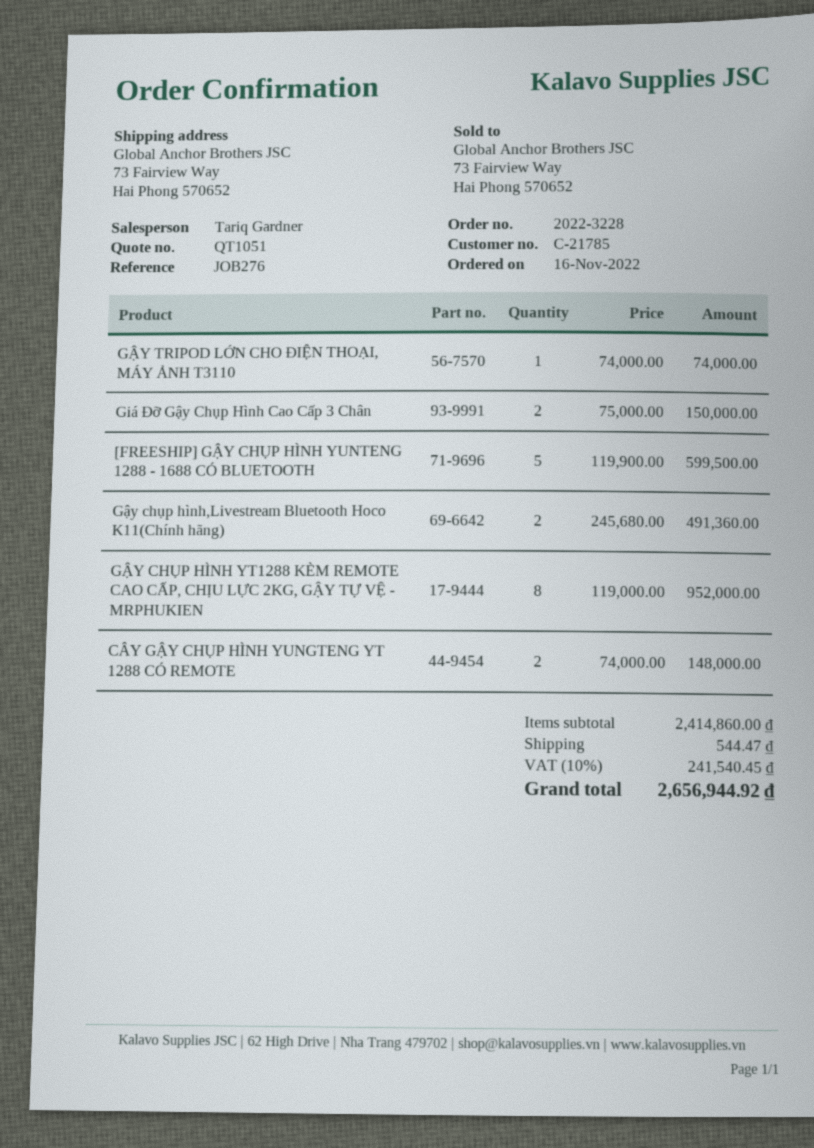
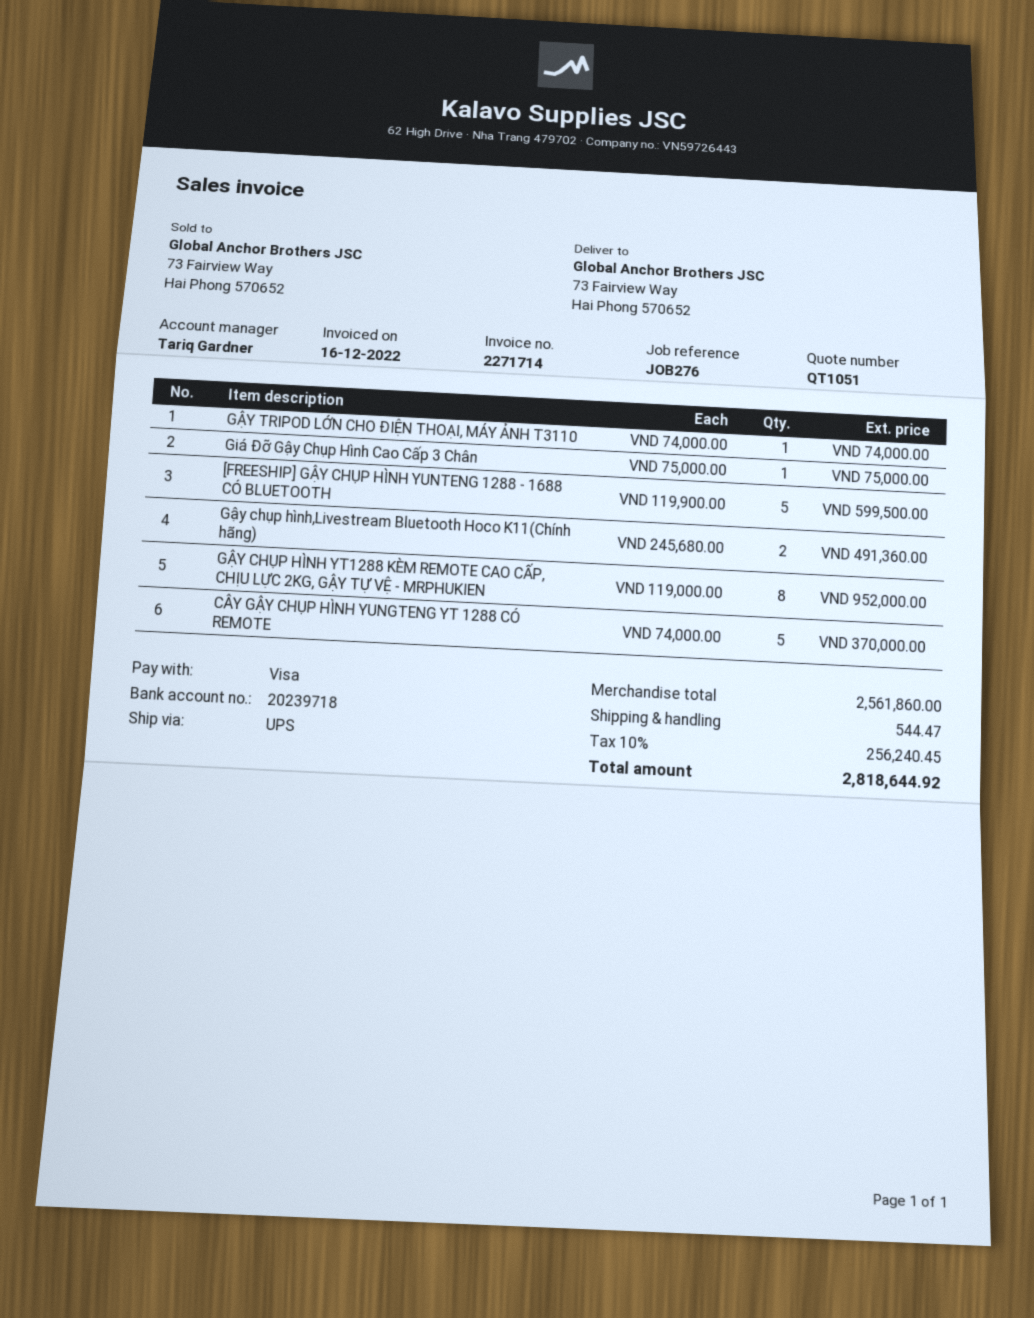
Giá Đỡ Gậy Chụp Hình Cao Cấp 3 Chân: 2 x 75000.00 = 150000.00 -> 1 x 75000.00 = 75000.00
CÂY GẬY CHỤP HÌNH YUNGTENG YT 1288 CÓ REMOTE: 2 x 74000.00 = 148000.00 -> 5 x 74000.00 = 370000.00
subtotal: 2414860.00 -> 2561860.00
tax: 10% = 241540.45 -> 10% = 256240.45
total: 2656944.92 -> 2818644.92

